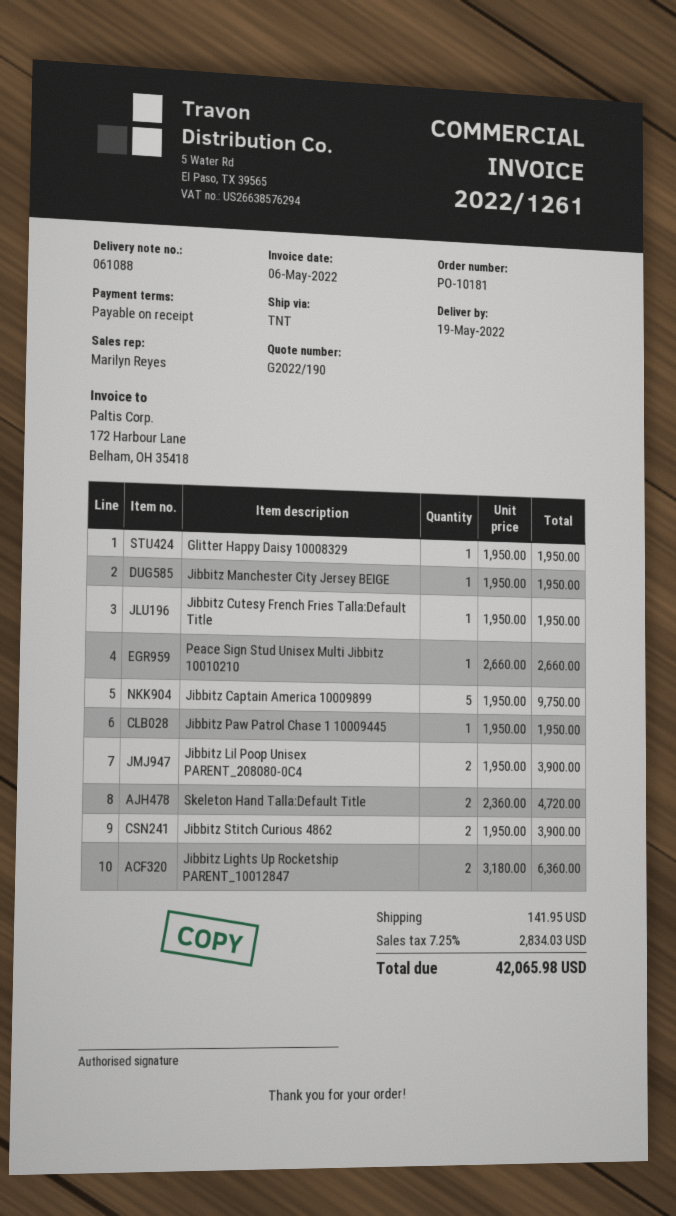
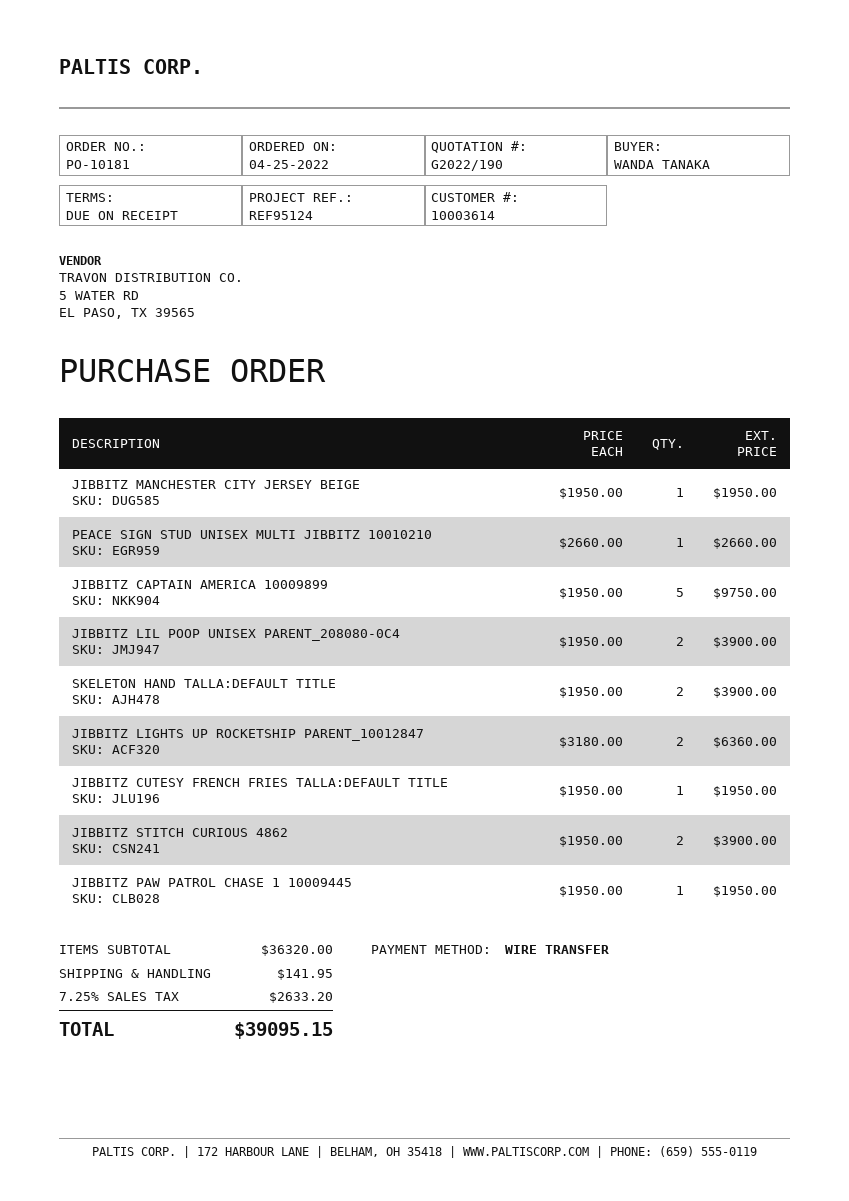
Glitter Happy Daisy 10008329: 1 x 1950.00 = 1950.00 -> none
Skeleton Hand Talla:Default Title: 2 x 2360.00 = 4720.00 -> 2 x 1950.00 = 3900.00
tax: 7.25% = 2834.03 -> 7.25% = 2633.20
total: 42065.98 -> 39095.15

